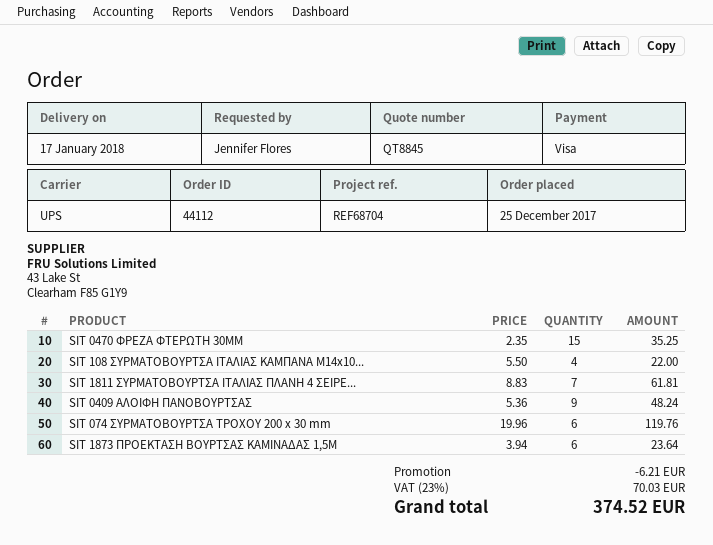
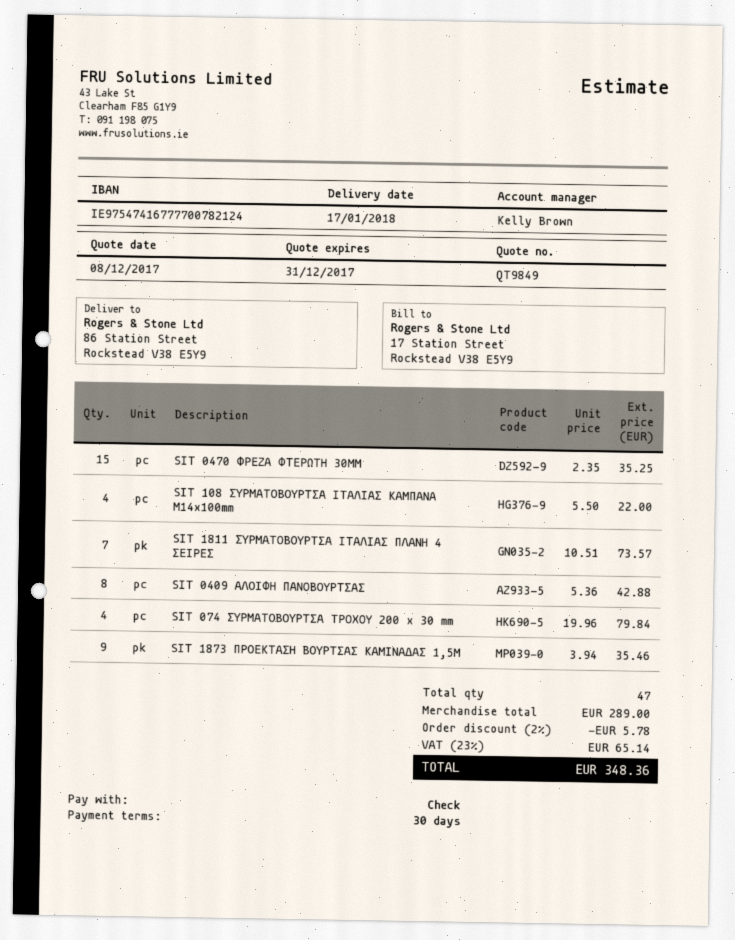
quote number: QT8845 -> QT9849
payment method: Visa -> cheque
SIT 1811 ΣΥΡΜΑΤΟΒΟΥΡΤΣΑ ΙΤΑΛΙΑΣ ΠΛΑΝΗ 4 ΣΕΙΡΕ...: 7 x 8.83 = 61.81 -> 7 x 10.51 = 73.57
SIT 0409 ΑΛΟΙΦΗ ΠΑΝΟΒΟΥΡΤΣΑΣ: 9 x 5.36 = 48.24 -> 8 x 5.36 = 42.88
SIT 074 ΣΥΡΜΑΤΟΒΟΥΡΤΣΑ ΤΡΟΧΟΥ 200 x 30 mm: 6 x 19.96 = 119.76 -> 4 x 19.96 = 79.84
SIT 1873 ΠΡΟΕΚΤΑΣΗ ΒΟΥΡΤΣΑΣ ΚΑΜΙΝΑΔΑΣ 1,5Μ: 6 x 3.94 = 23.64 -> 9 x 3.94 = 35.46
discount: 6.21 -> 5.78
tax: 23% = 70.03 -> 23% = 65.14
total: 374.52 -> 348.36

